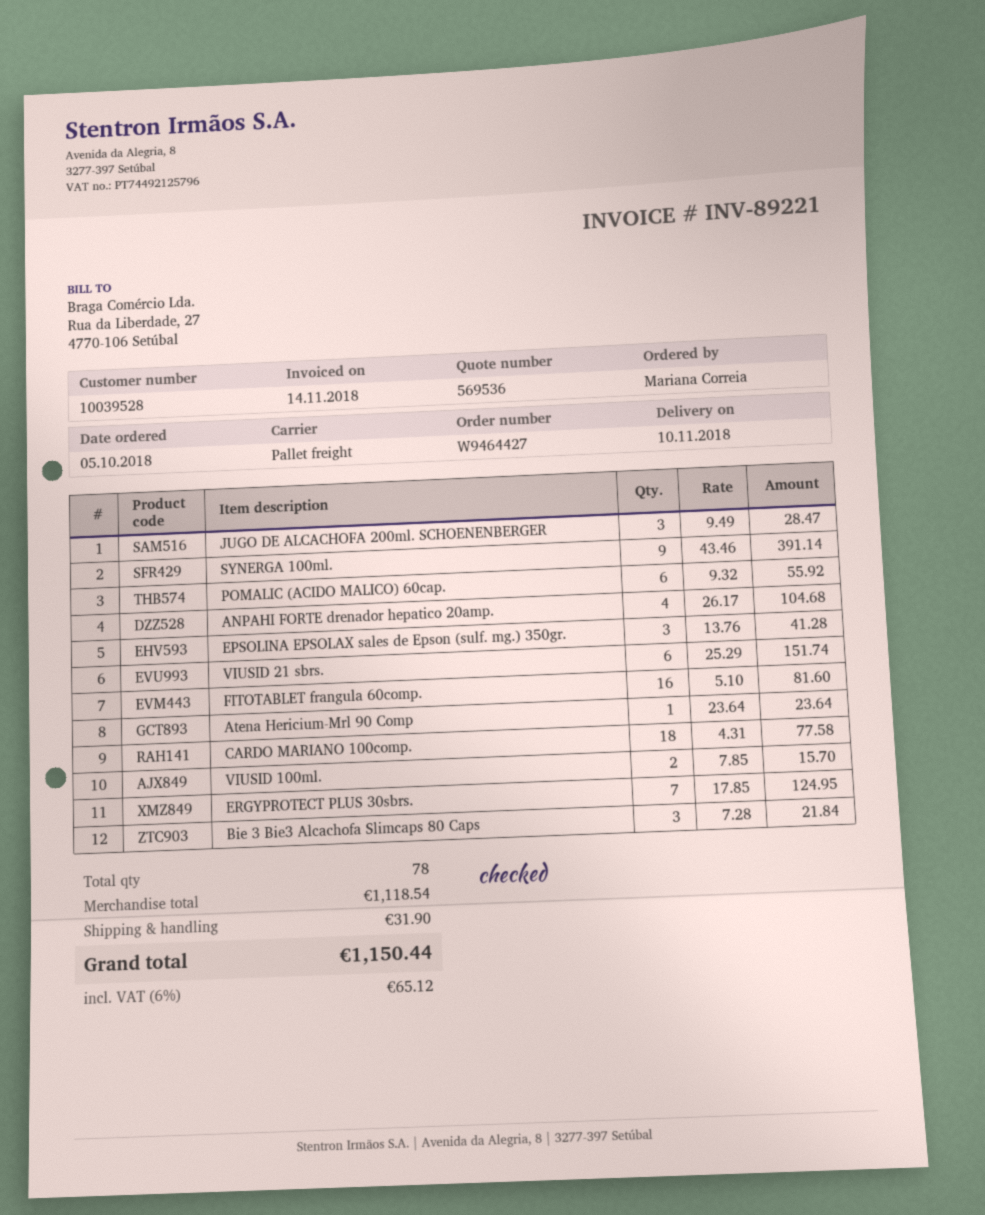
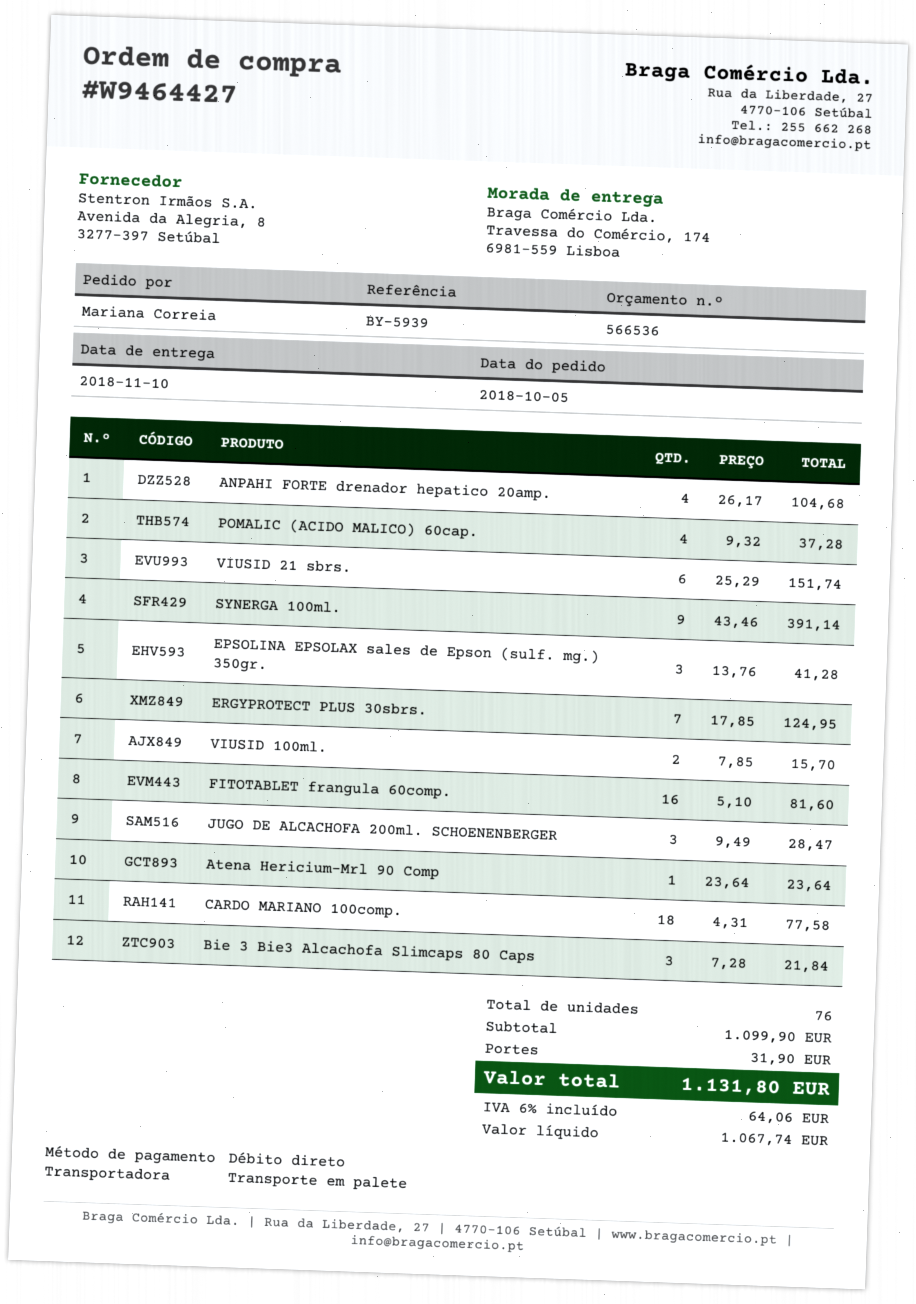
quote number: 569536 -> 566536
POMALIC (ACIDO MALICO) 60cap.: 6 x 9.32 = 55.92 -> 4 x 9.32 = 37.28
total quantity: 78 -> 76
subtotal: 1118.54 -> 1099.90
tax: 6% = 65.12 -> 6% = 64.06
total: 1150.44 -> 1131.80

